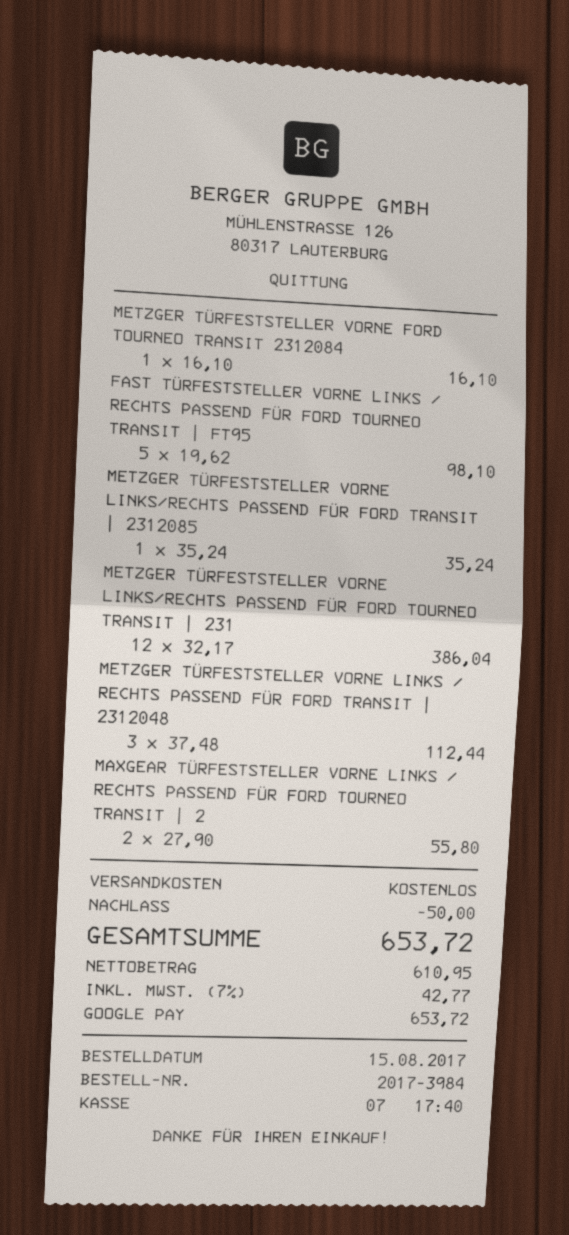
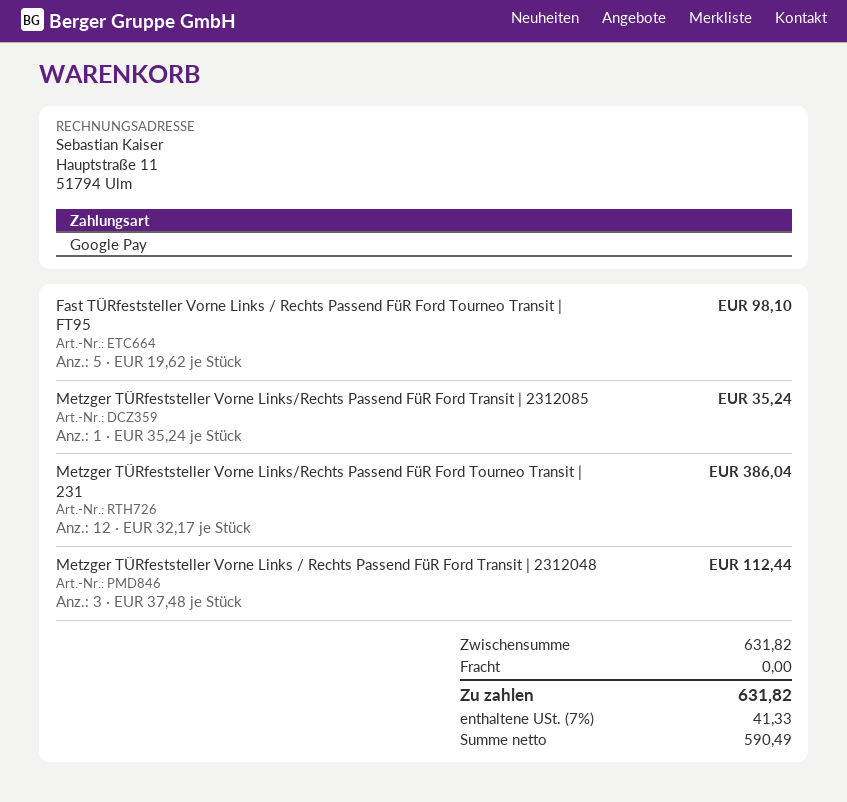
METZGER TÜRFESTSTELLER VORNE FORD TOURNEO TRANSIT 2312084: 1 x 16.10 = 16.10 -> none
MAXGEAR TÜRFESTSTELLER VORNE LINKS / RECHTS PASSEND FÜR FORD TOURNEO TRANSIT | 2: 2 x 27.90 = 55.80 -> none
discount: 50.00 -> none
net: 610.95 -> 590.49
tax: 7% = 42.77 -> 7% = 41.33
total: 653.72 -> 631.82

